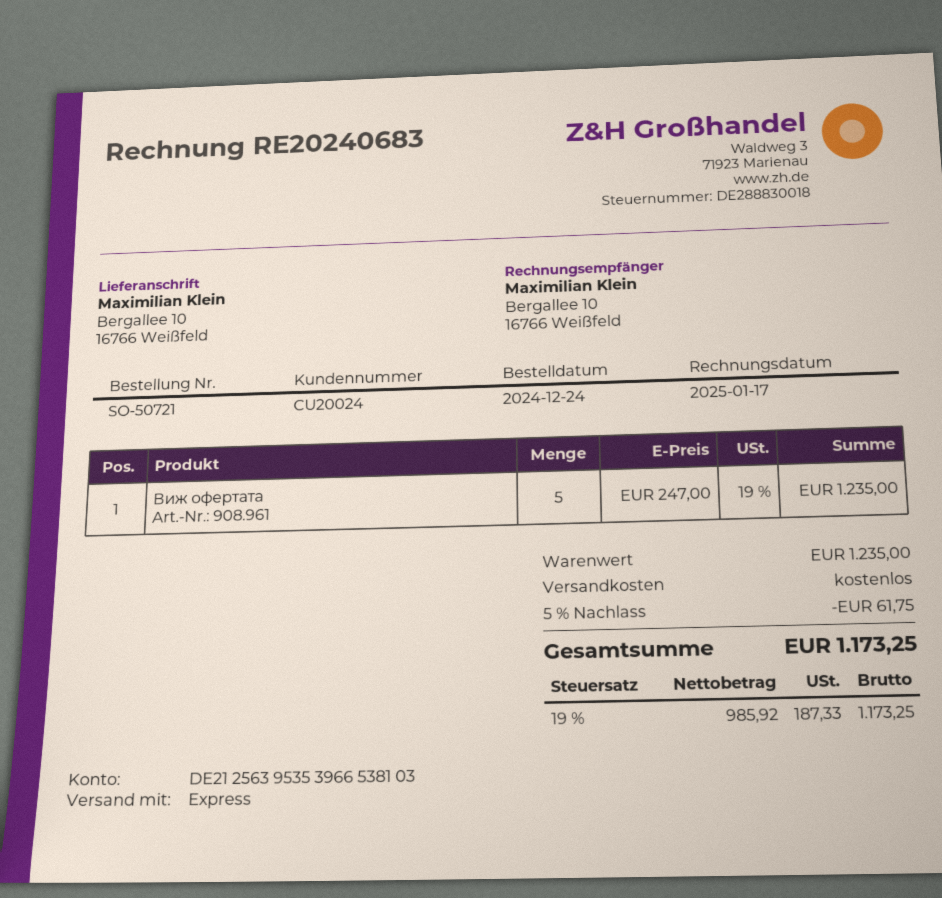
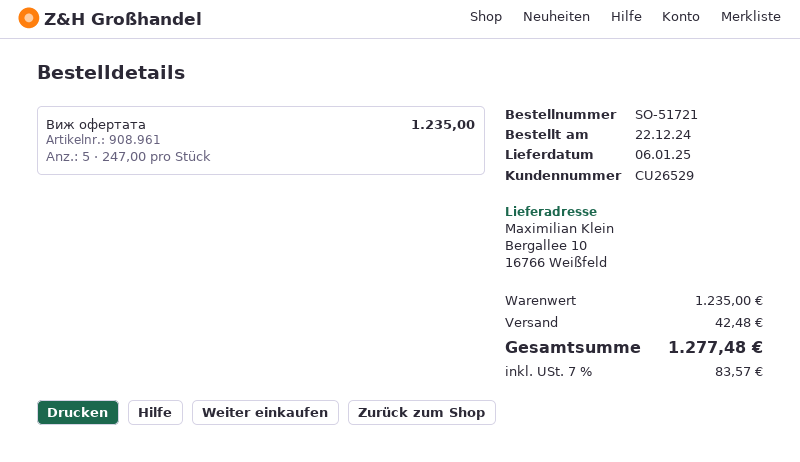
order number: SO-50721 -> SO-51721
order date: 2024-12-24 -> 2024-12-22
customer number: CU20024 -> CU26529
discount: 5% = 61.75 -> none
shipping: 0.00 -> 42.48
tax: 19% = 187.33 -> 7% = 83.57
total: 1173.25 -> 1277.48

